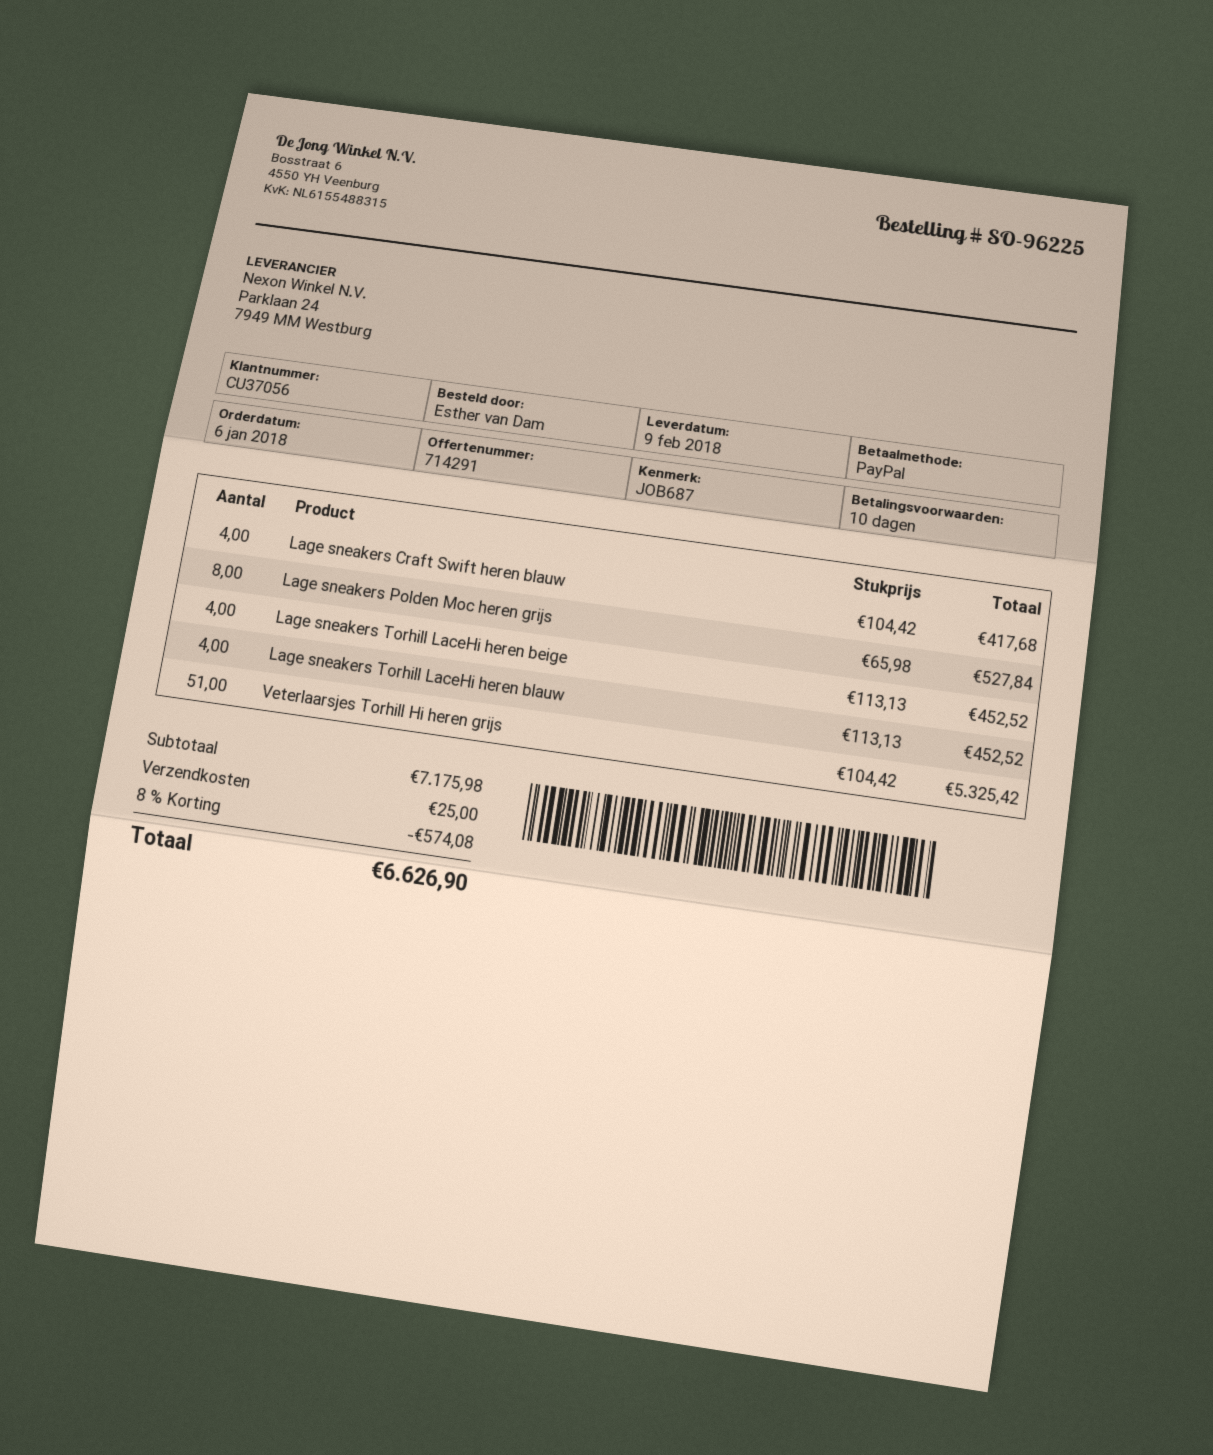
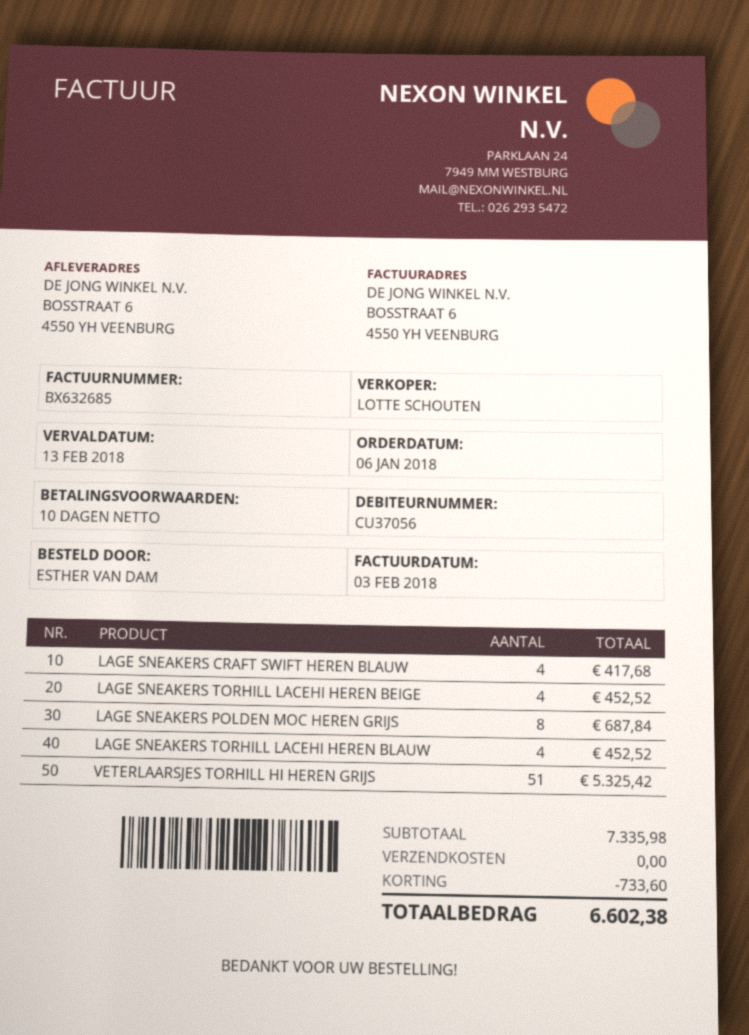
Lage sneakers Polden Moc heren grijs: 8 for 527.84 -> 8 for 687.84
subtotal: 7175.98 -> 7335.98
discount: 574.08 -> 733.60
shipping: 25.00 -> 0.00
total: 6626.90 -> 6602.38

